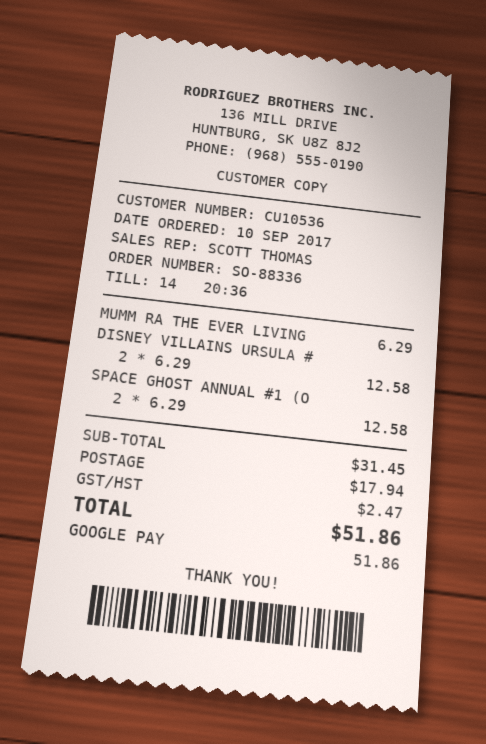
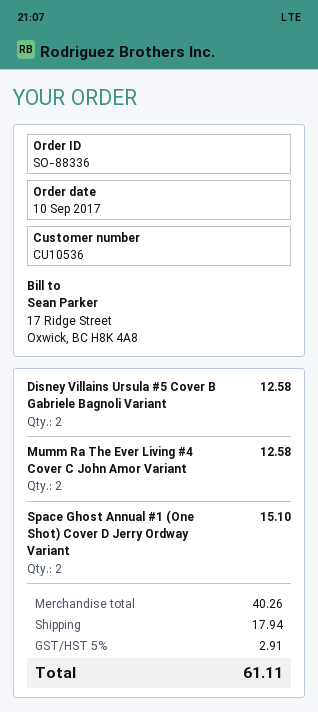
MUMM RA THE EVER LIVING: 1 for 6.29 -> 2 for 12.58
SPACE GHOST ANNUAL #1 (O: 2 for 12.58 -> 2 for 15.10
subtotal: 31.45 -> 40.26
tax: 2.47 -> 2.91
total: 51.86 -> 61.11

